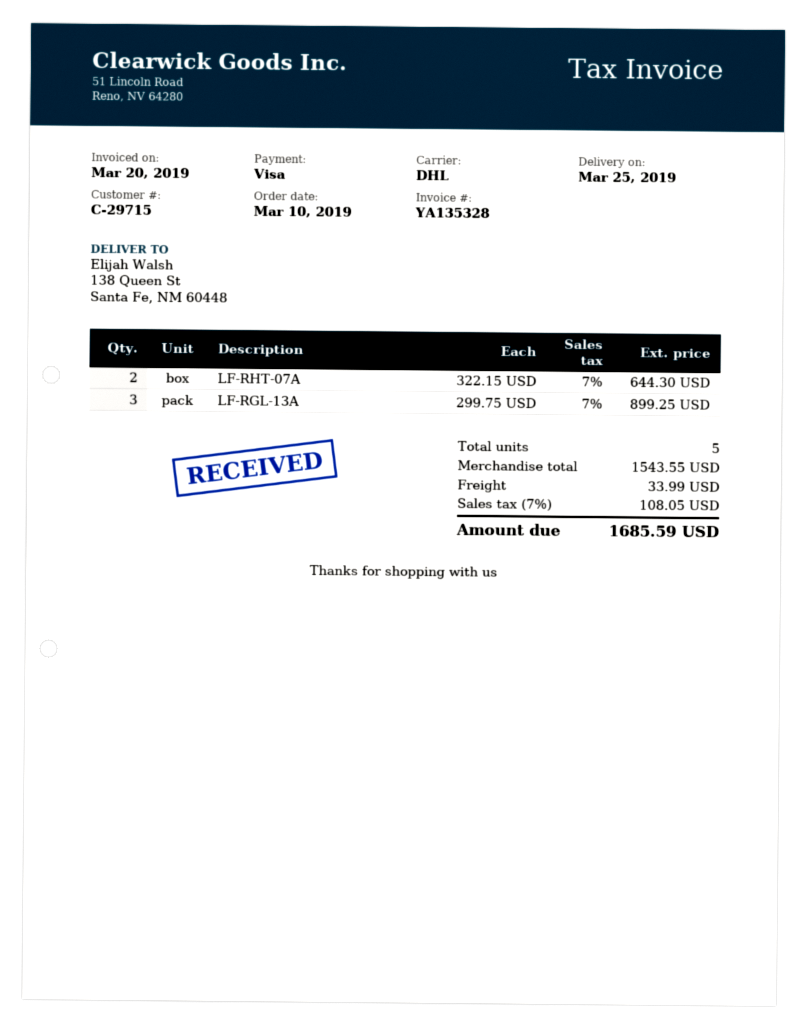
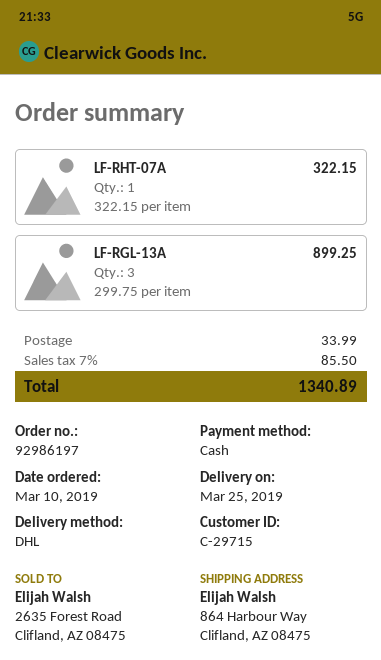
payment method: Visa -> cash
ship to: 138 Queen St, Santa Fe, NM 60448 -> 864 Harbour Way, Clifland, AZ 08475
LF-RHT-07A: 2 x 322.15 = 644.30 -> 1 x 322.15 = 322.15
tax: 7% = 108.05 -> 7% = 85.50
total: 1685.59 -> 1340.89

